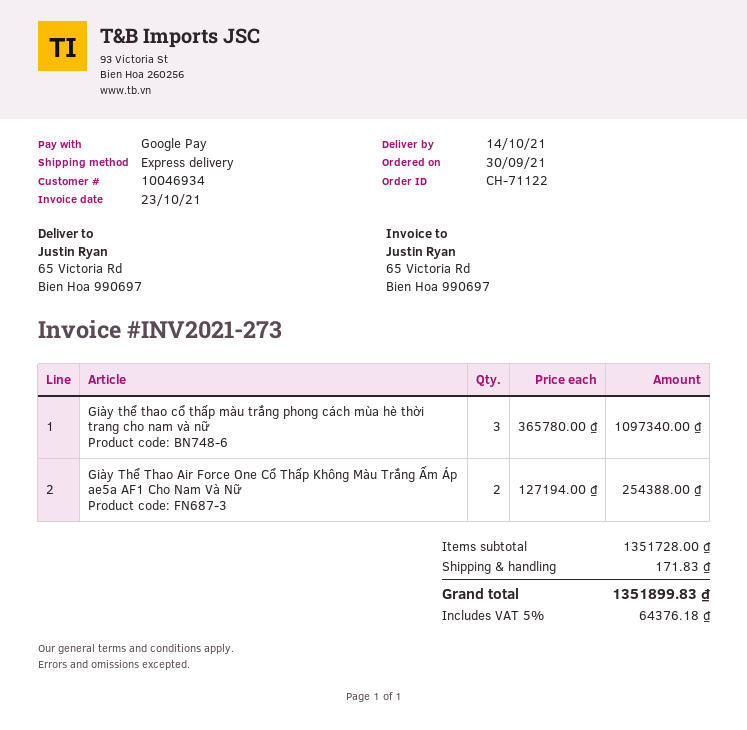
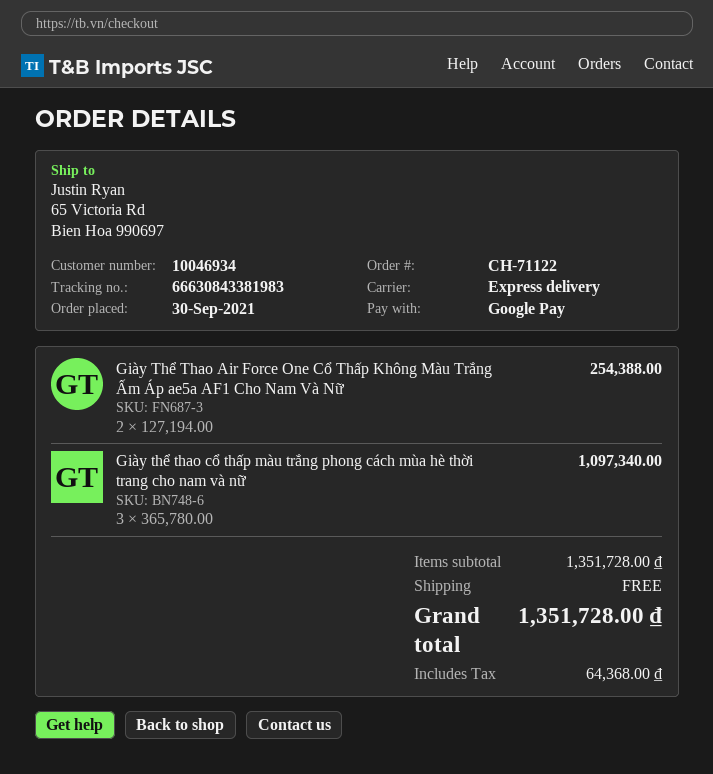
shipping: 171.83 -> 0.00
tax: 64376.18 -> 64368.00
total: 1351899.83 -> 1351728.00

